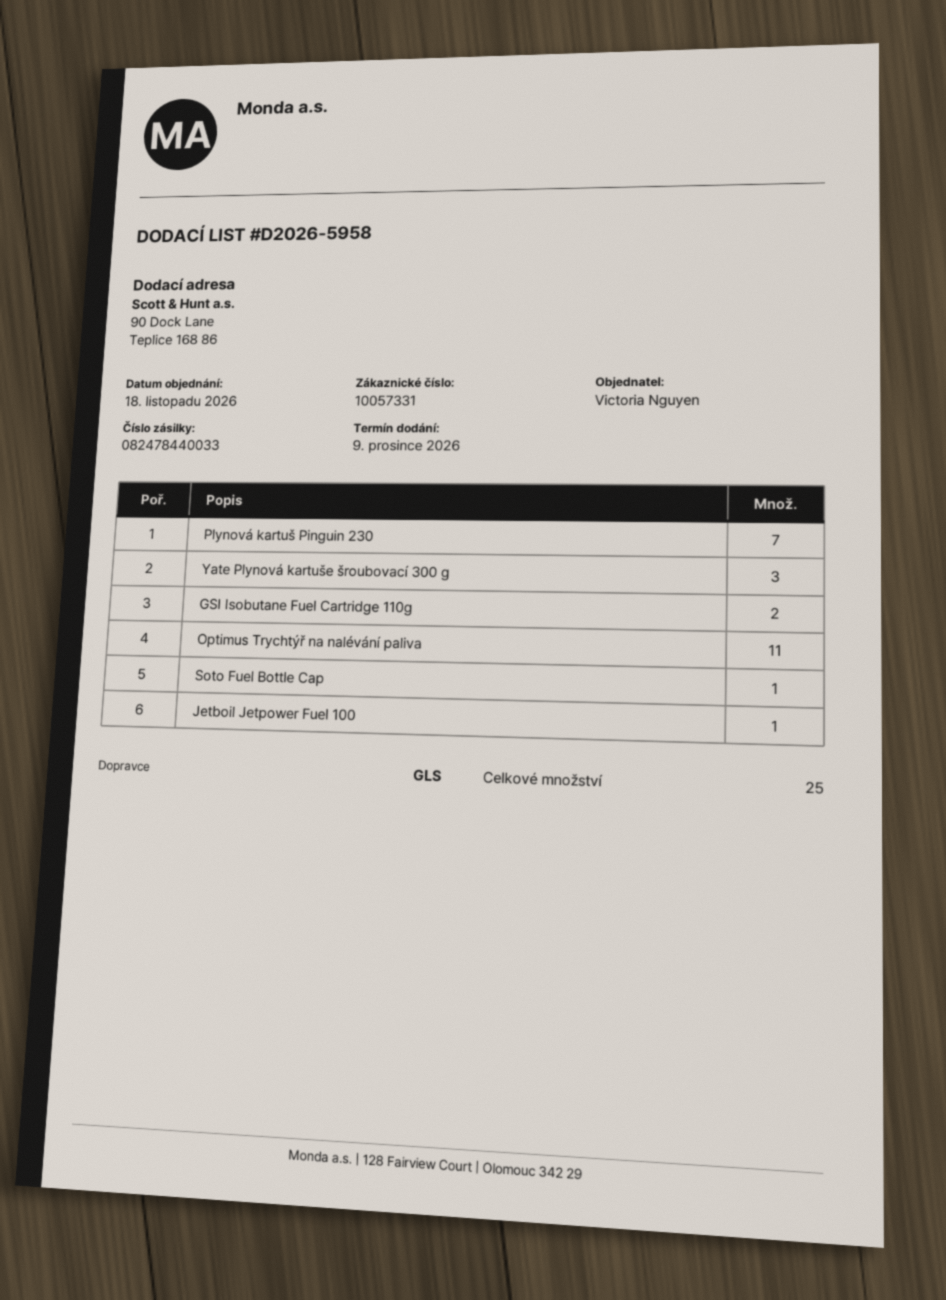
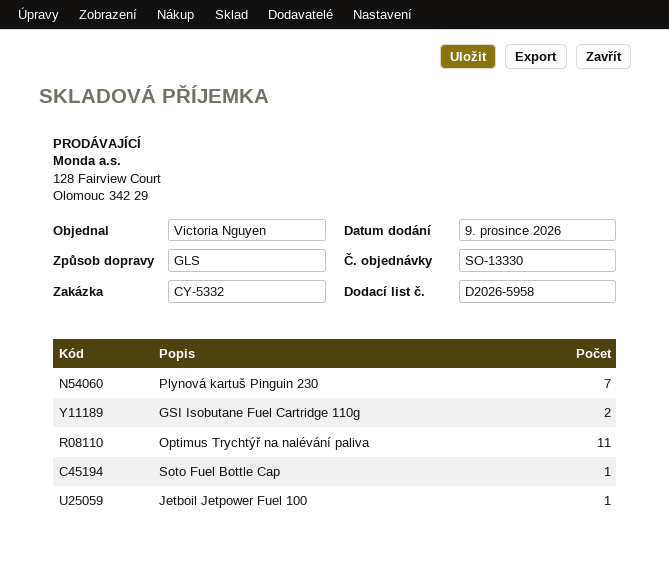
Yate Plynová kartuše šroubovací 300 g: 3 -> none

